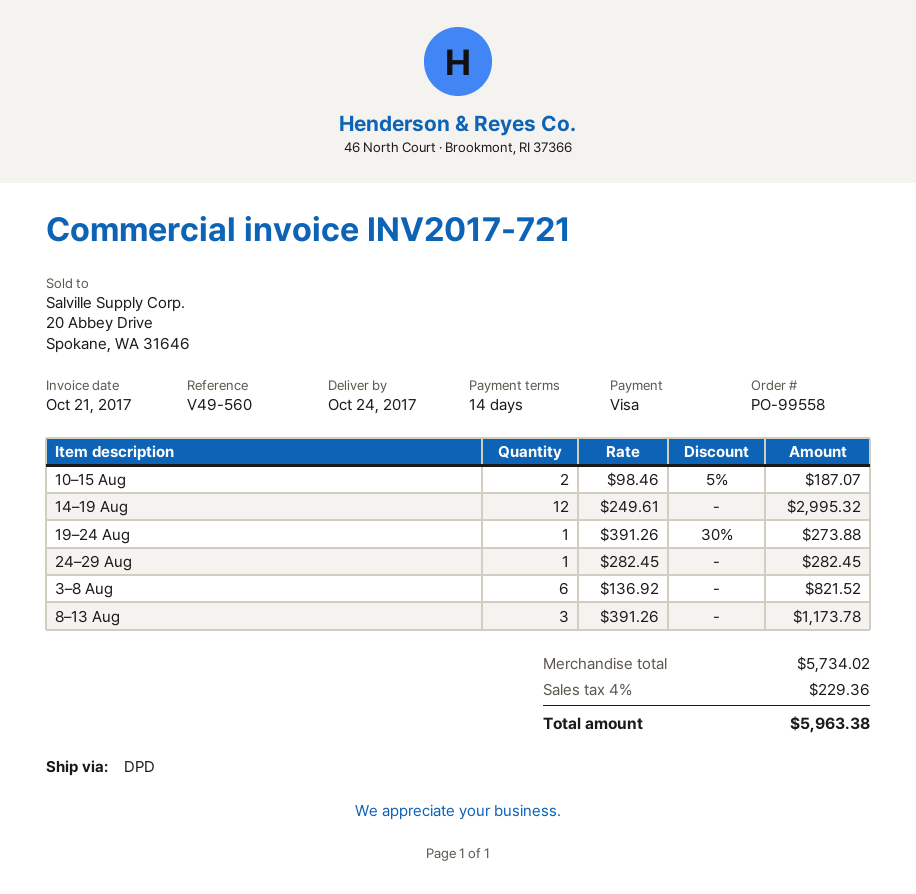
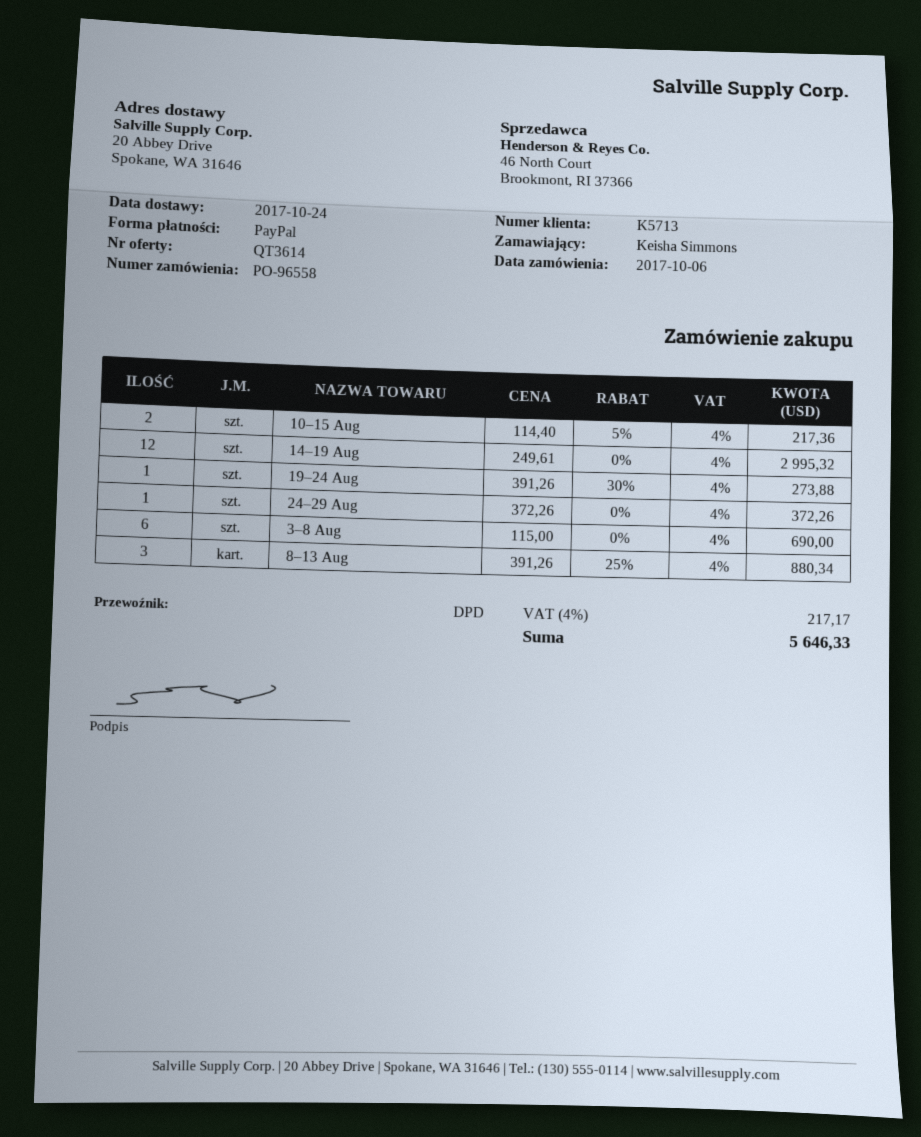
order number: PO-99558 -> PO-96558
payment method: Visa -> PayPal
10–15 Aug: 2 x 98.46 - 5% = 187.07 -> 2 x 114.40 - 5% = 217.36
24–29 Aug: 1 x 282.45 = 282.45 -> 1 x 372.26 = 372.26
3–8 Aug: 6 x 136.92 = 821.52 -> 6 x 115.00 = 690.00
8–13 Aug: 3 x 391.26 = 1173.78 -> 3 x 391.26 - 25% = 880.34
tax: 4% = 229.36 -> 4% = 217.17
total: 5963.38 -> 5646.33

